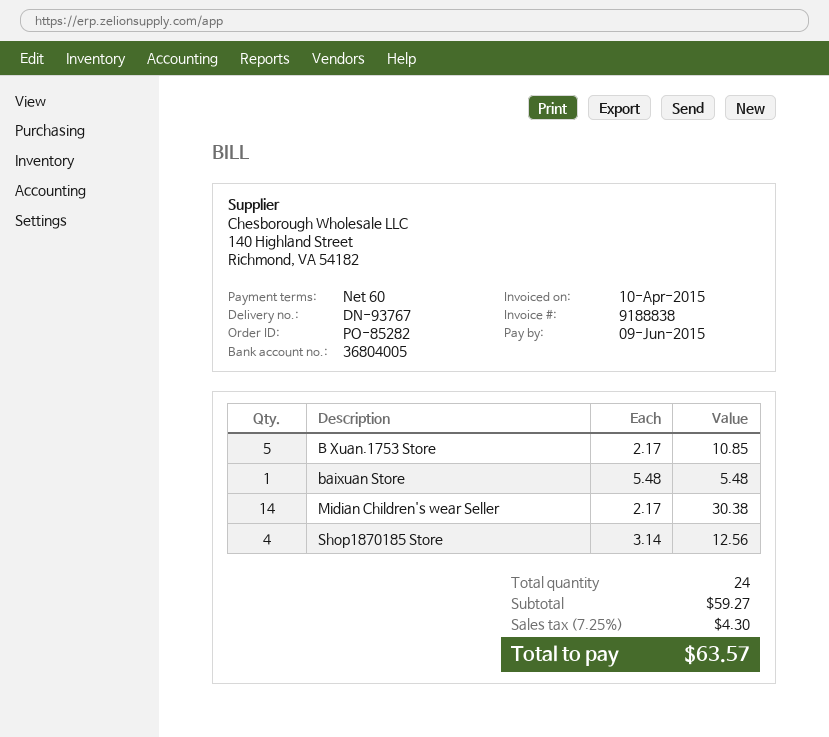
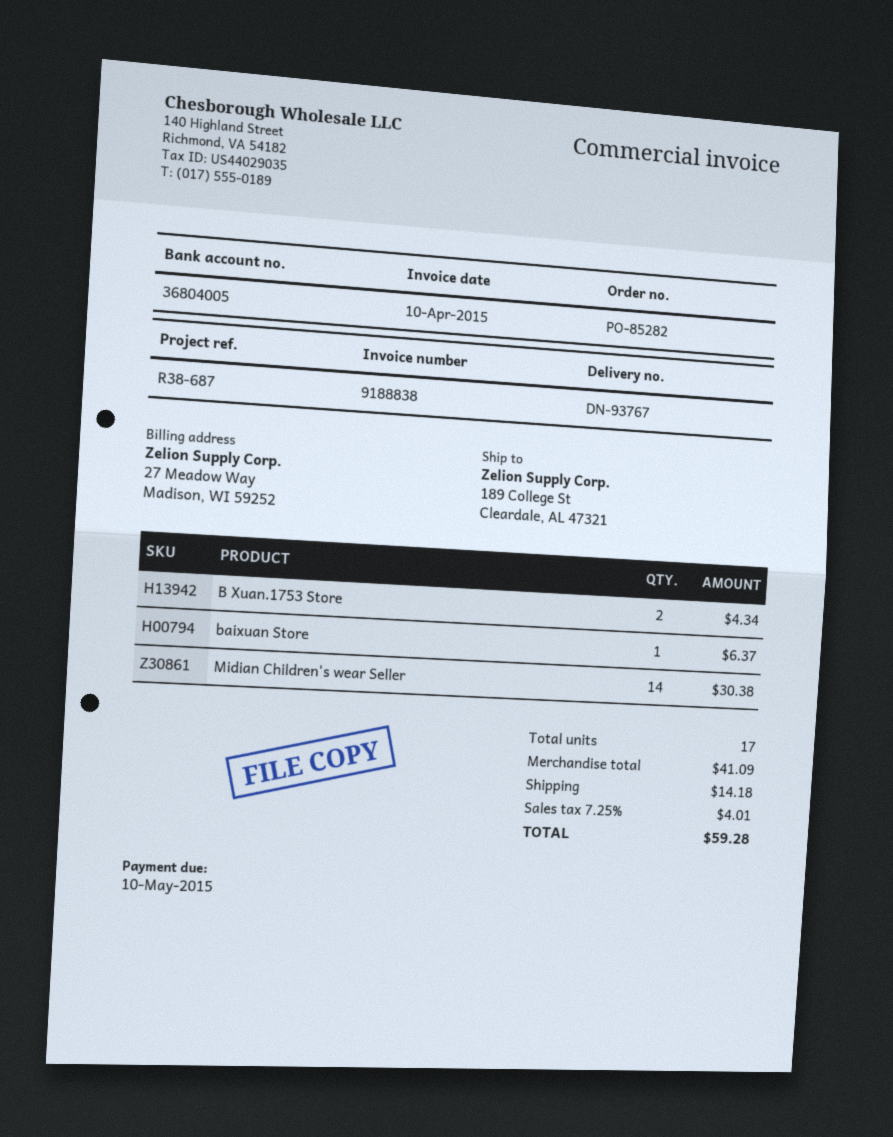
due date: 2015-06-09 -> 2015-05-10
B Xuan.1753 Store: 5 for 10.85 -> 2 for 4.34
baixuan Store: 1 for 5.48 -> 1 for 6.37
Shop1870185 Store: 4 for 12.56 -> none
total quantity: 24 -> 17
subtotal: 59.27 -> 41.09
shipping: none -> 14.18
tax: 7.25% = 4.30 -> 7.25% = 4.01
total: 63.57 -> 59.28

